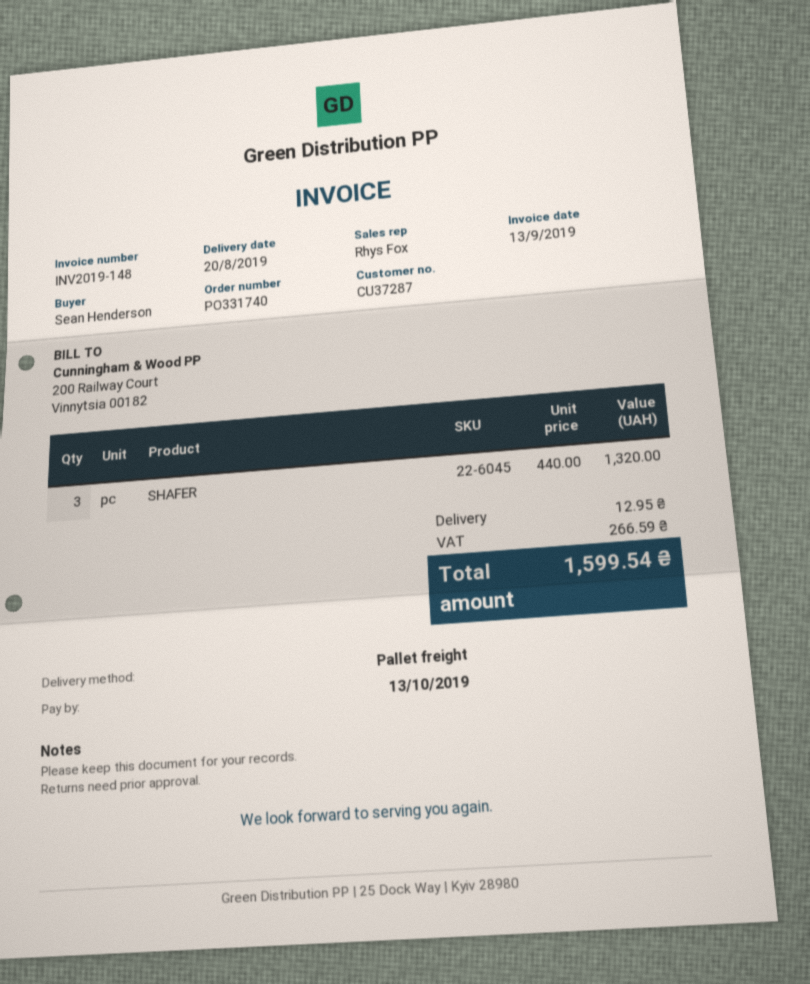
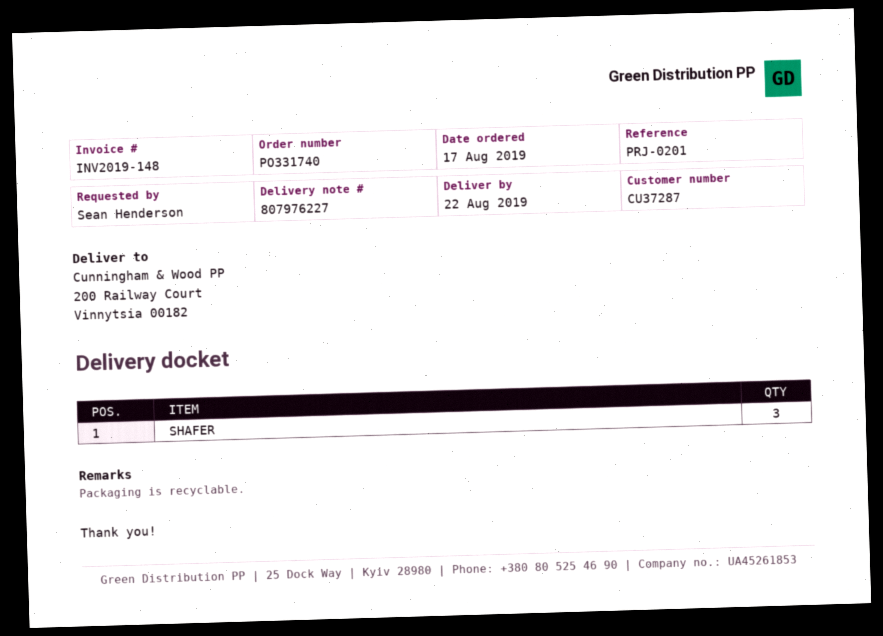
delivery date: 2019-08-20 -> 2019-08-22

